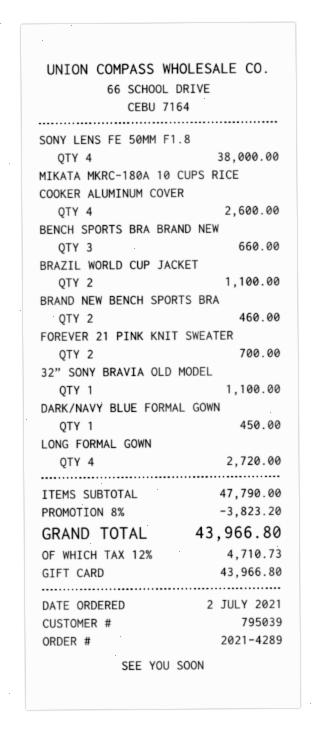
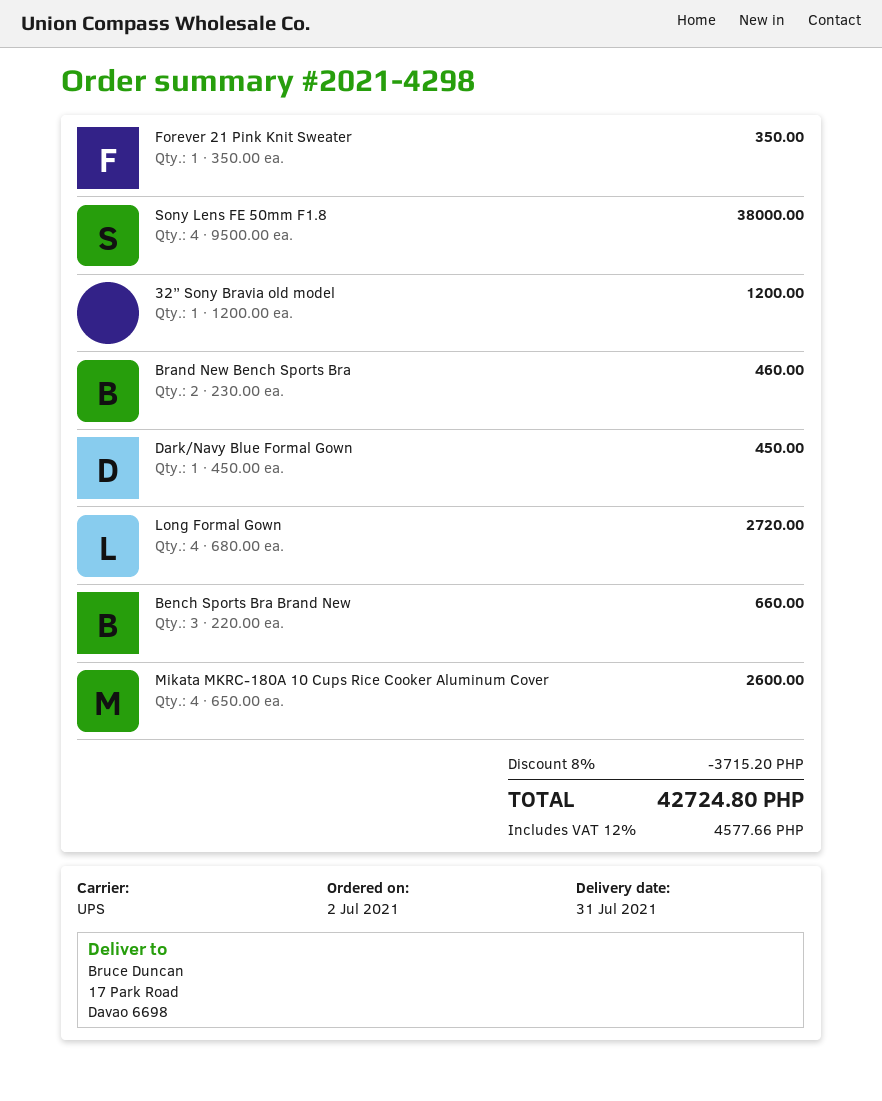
order number: 2021-4289 -> 2021-4298
BRAZIL WORLD CUP JACKET: 2 for 1100.00 -> none
FOREVER 21 PINK KNIT SWEATER: 2 for 700.00 -> 1 for 350.00
32” SONY BRAVIA OLD MODEL: 1 for 1100.00 -> 1 for 1200.00
discount: 8% = 3823.20 -> 8% = 3715.20
tax: 12% = 4710.73 -> 12% = 4577.66
total: 43966.80 -> 42724.80

